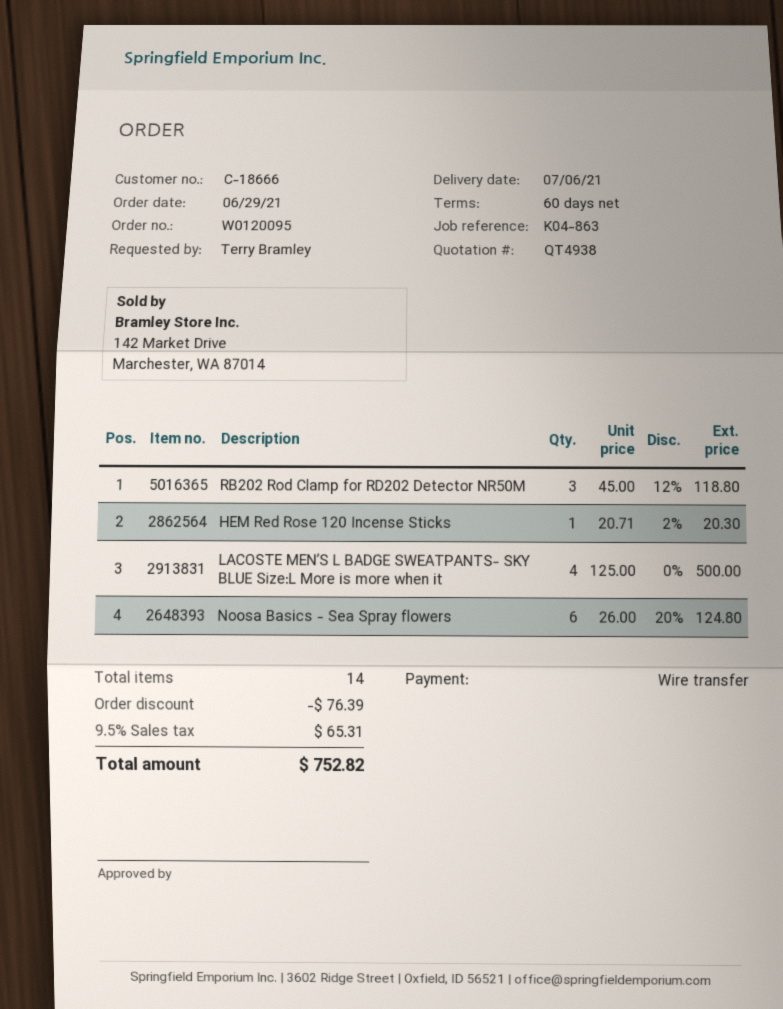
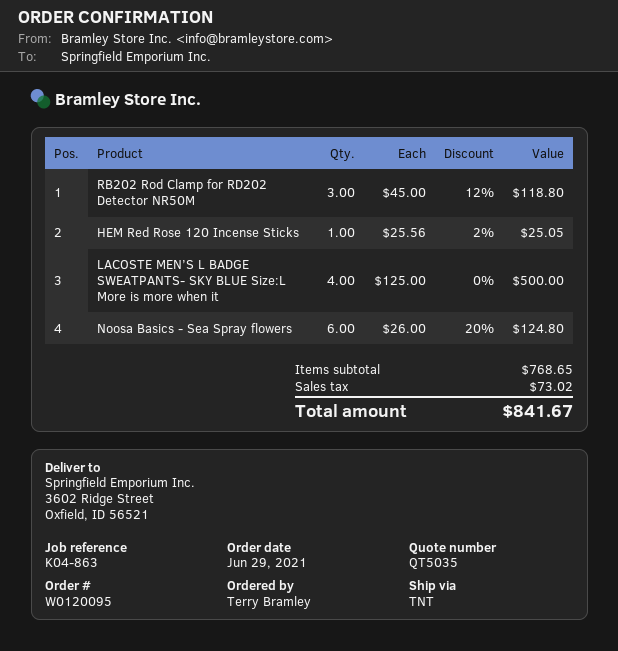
quote number: QT4938 -> QT5035
HEM Red Rose 120 Incense Sticks: 1 x 20.71 - 2% = 20.30 -> 1 x 25.56 - 2% = 25.05
discount: 76.39 -> none
tax: 65.31 -> 73.02
total: 752.82 -> 841.67

